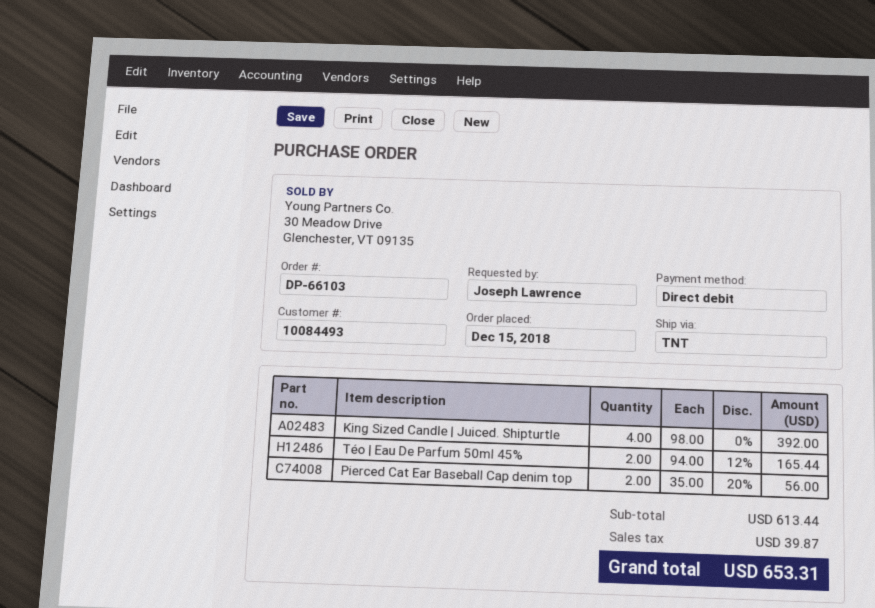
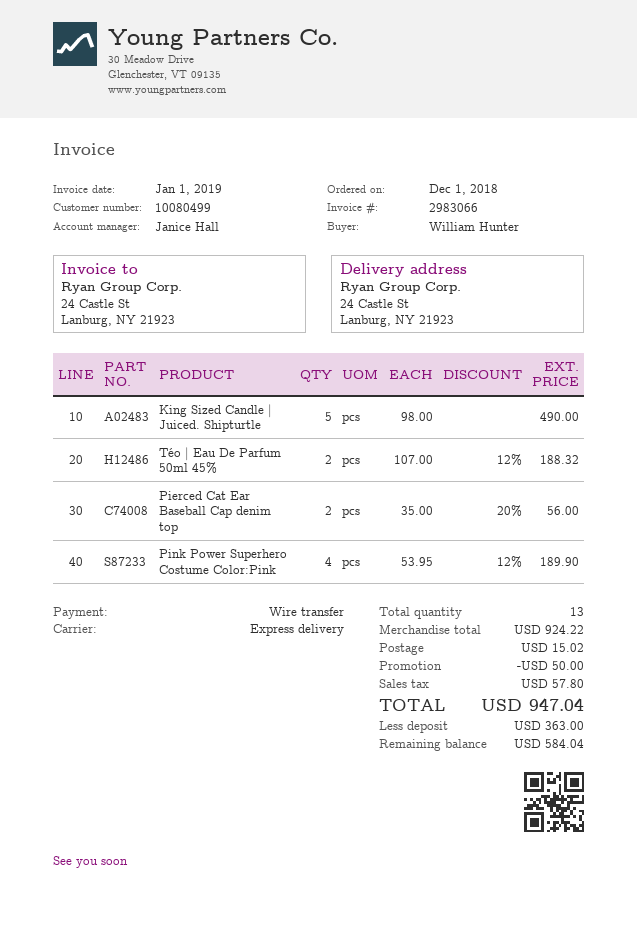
order date: 2018-12-15 -> 2018-12-01
customer number: 10084493 -> 10080499
ordered by: Joseph Lawrence -> William Hunter
payment method: direct debit -> bank transfer
shipping method: TNT -> express
King Sized Candle | Juiced. Shipturtle: 4 x 98.00 = 392.00 -> 5 x 98.00 = 490.00
Téo | Eau De Parfum 50ml 45%: 2 x 94.00 - 12% = 165.44 -> 2 x 107.00 - 12% = 188.32
Pink Power Superhero Costume Color:Pink: none -> 4 x 53.95 - 12% = 189.90
subtotal: 613.44 -> 924.22
discount: none -> 50.00
shipping: none -> 15.02
tax: 39.87 -> 57.80
total: 653.31 -> 947.04

